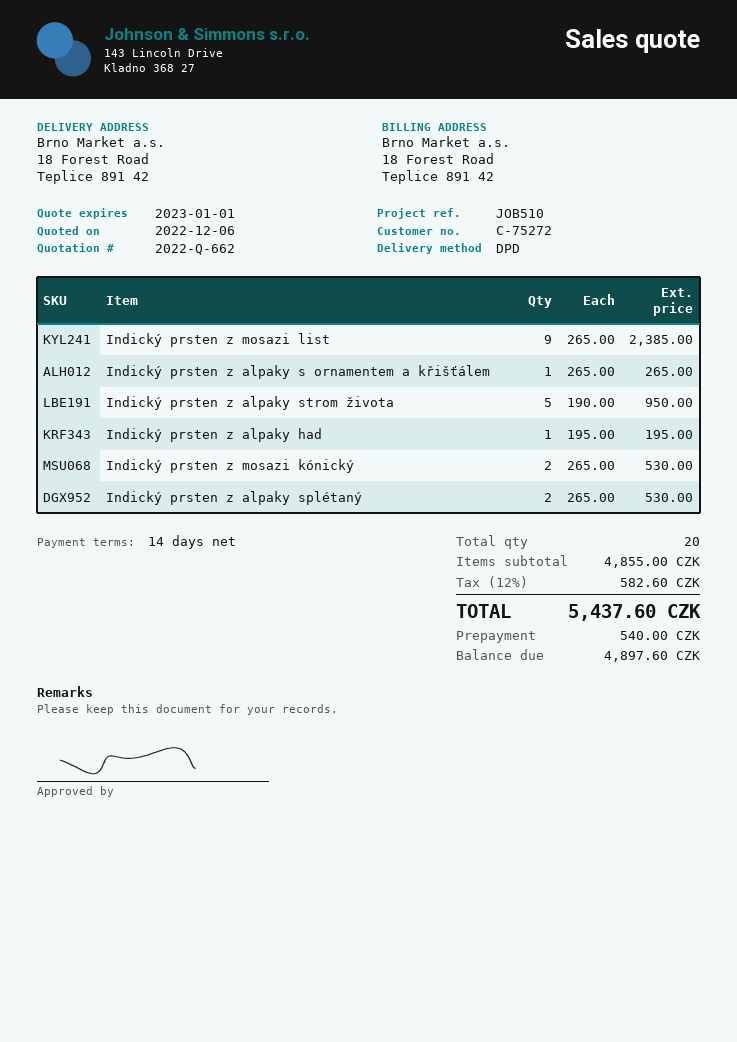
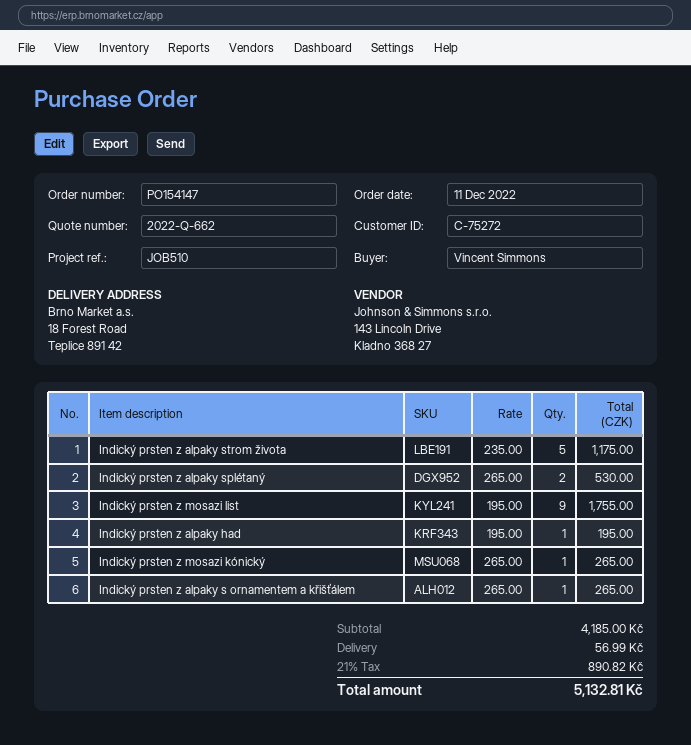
Indický prsten z mosazi list: 9 x 265.00 = 2385.00 -> 9 x 195.00 = 1755.00
Indický prsten z alpaky strom života: 5 x 190.00 = 950.00 -> 5 x 235.00 = 1175.00
Indický prsten z mosazi kónický: 2 x 265.00 = 530.00 -> 1 x 265.00 = 265.00
subtotal: 4855.00 -> 4185.00
shipping: none -> 56.99
tax: 12% = 582.60 -> 21% = 890.82
total: 5437.60 -> 5132.81

